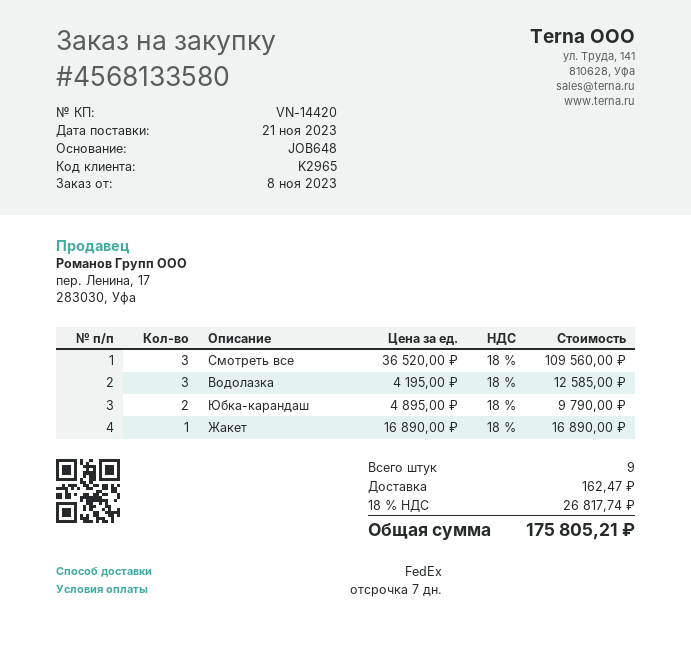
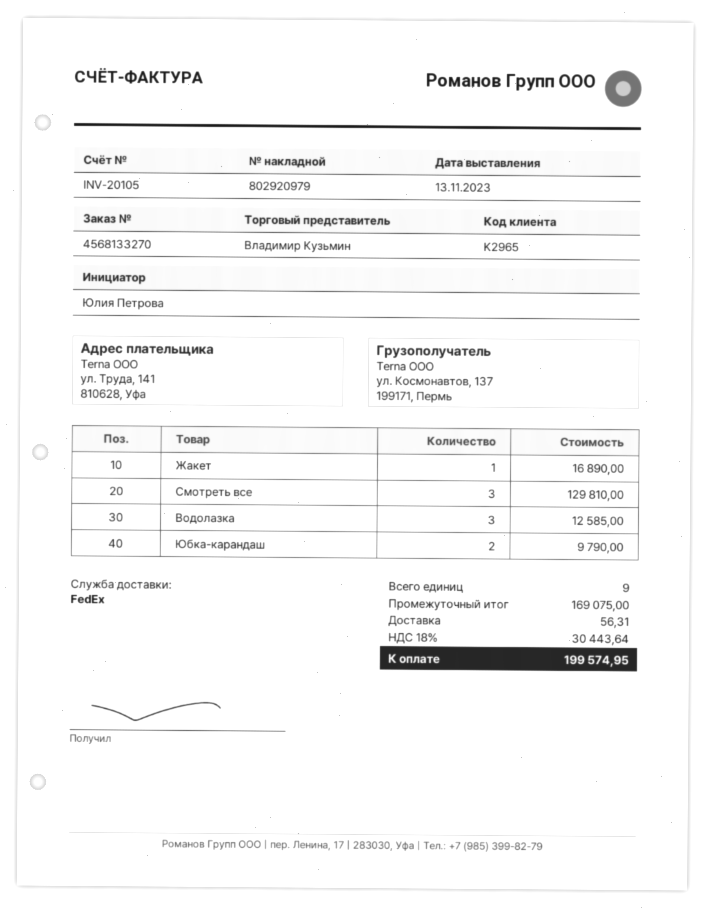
order number: 4568133580 -> 4568133270
Смотреть все: 3 for 109560.00 -> 3 for 129810.00
shipping: 162.47 -> 56.31
tax: 18% = 26817.74 -> 18% = 30443.64
total: 175805.21 -> 199574.95

